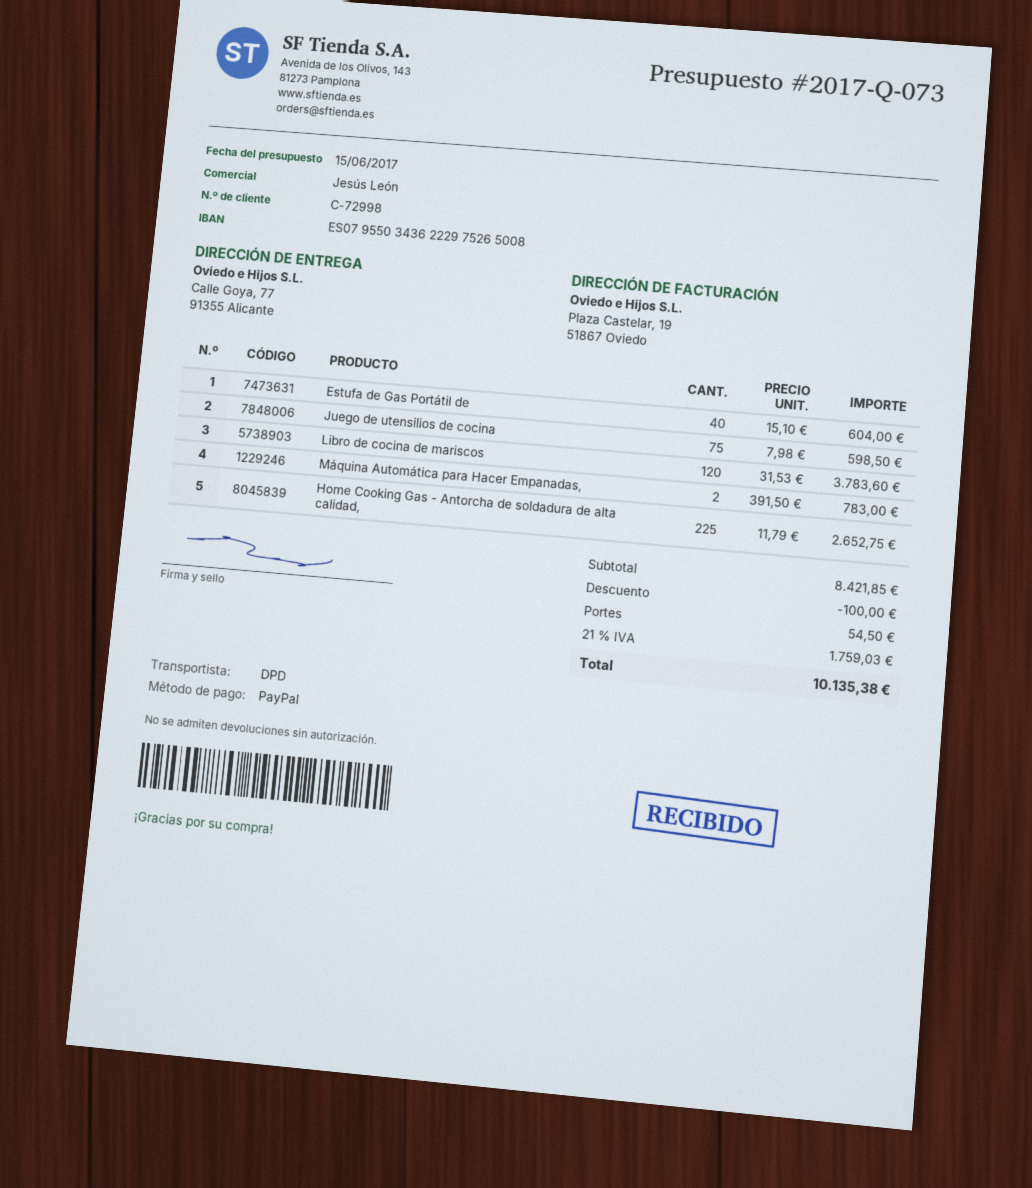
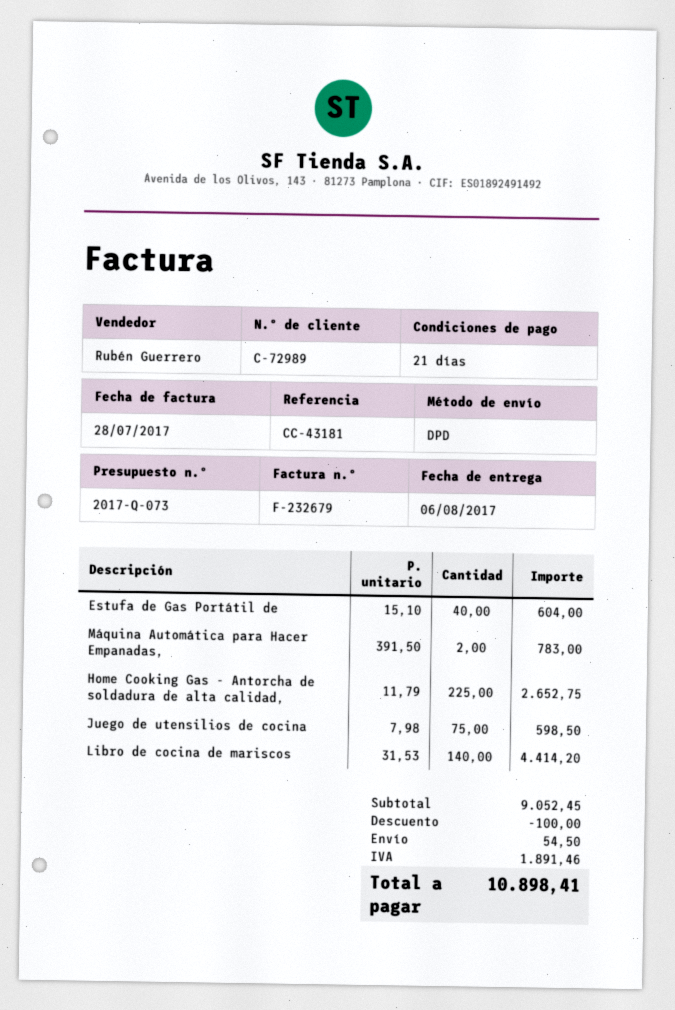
customer number: C-72998 -> C-72989
sales rep: Jesús León -> Rubén Guerrero
Libro de cocina de mariscos: 120 x 31.53 = 3783.60 -> 140 x 31.53 = 4414.20
subtotal: 8421.85 -> 9052.45
tax: 1759.03 -> 1891.46
total: 10135.38 -> 10898.41

